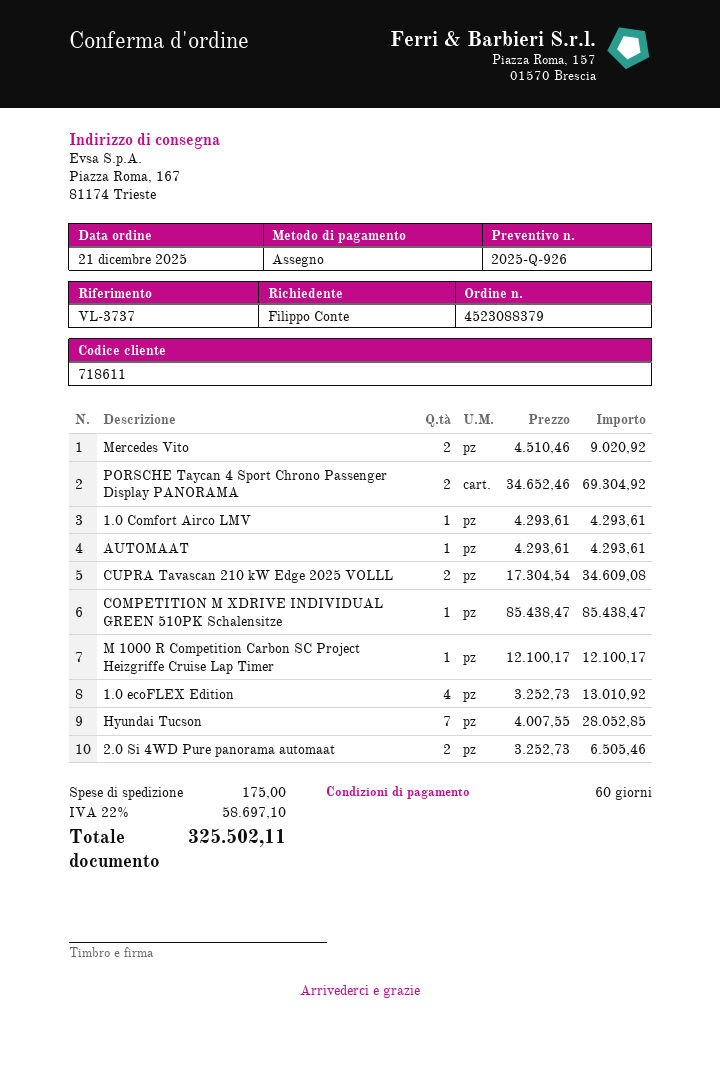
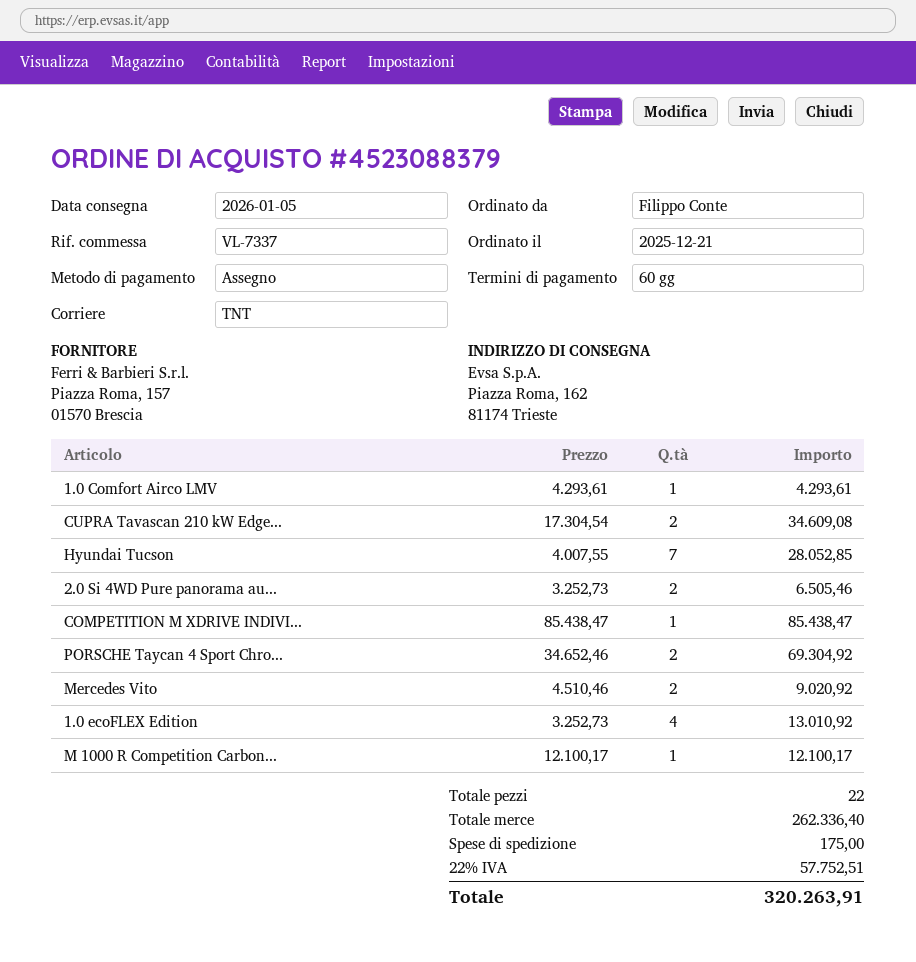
reference: VL-3737 -> VL-7337
ship to: Piazza Roma, 167, 81174 Trieste -> Piazza Roma, 162, 81174 Trieste
AUTOMAAT: 1 x 4293.61 = 4293.61 -> none
tax: 22% = 58697.10 -> 22% = 57752.51
total: 325502.11 -> 320263.91

